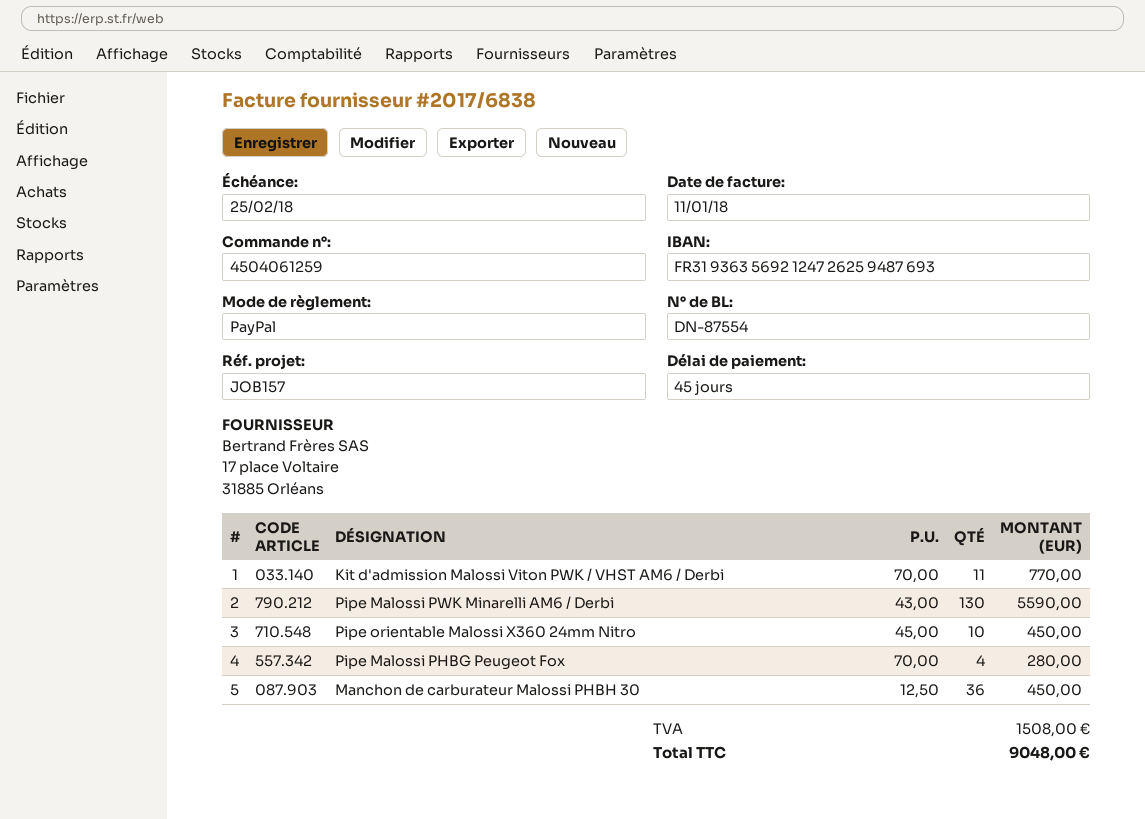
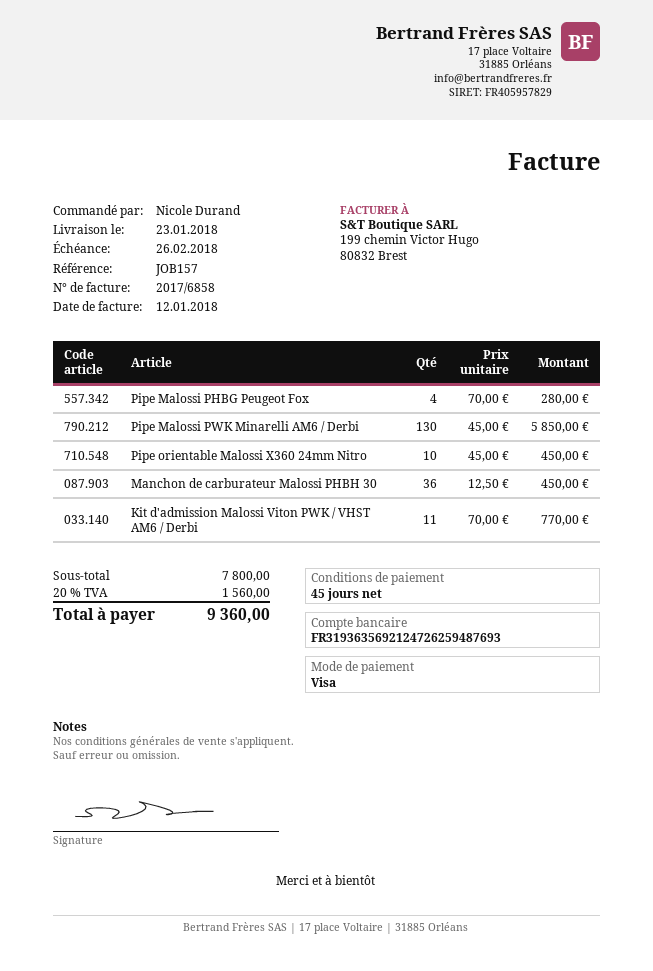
invoice number: 2017/6838 -> 2017/6858
invoice date: 2018-01-11 -> 2018-01-12
due date: 2018-02-25 -> 2018-02-26
payment method: PayPal -> Visa
Pipe Malossi PWK Minarelli AM6 / Derbi: 130 x 43.00 = 5590.00 -> 130 x 45.00 = 5850.00
tax: 1508.00 -> 1560.00
total: 9048.00 -> 9360.00

